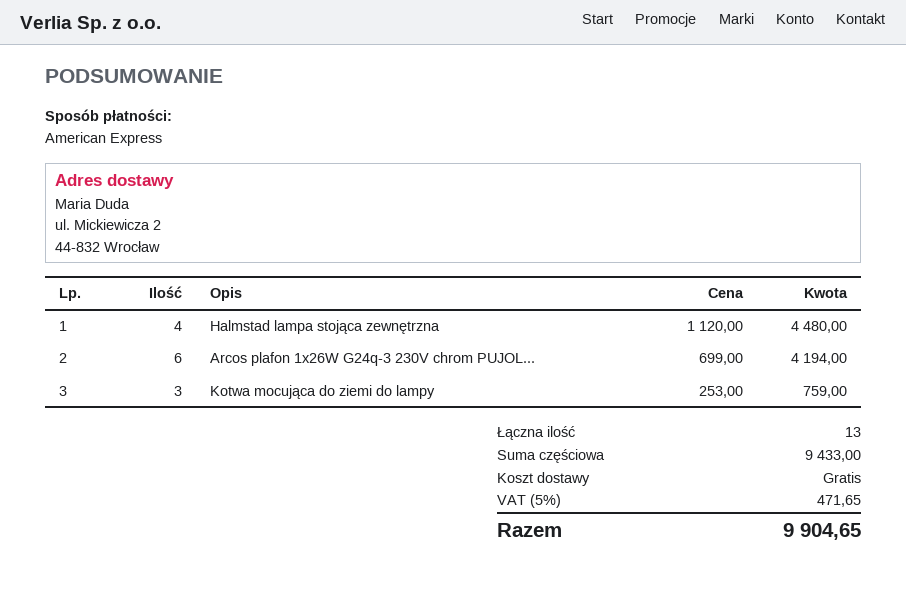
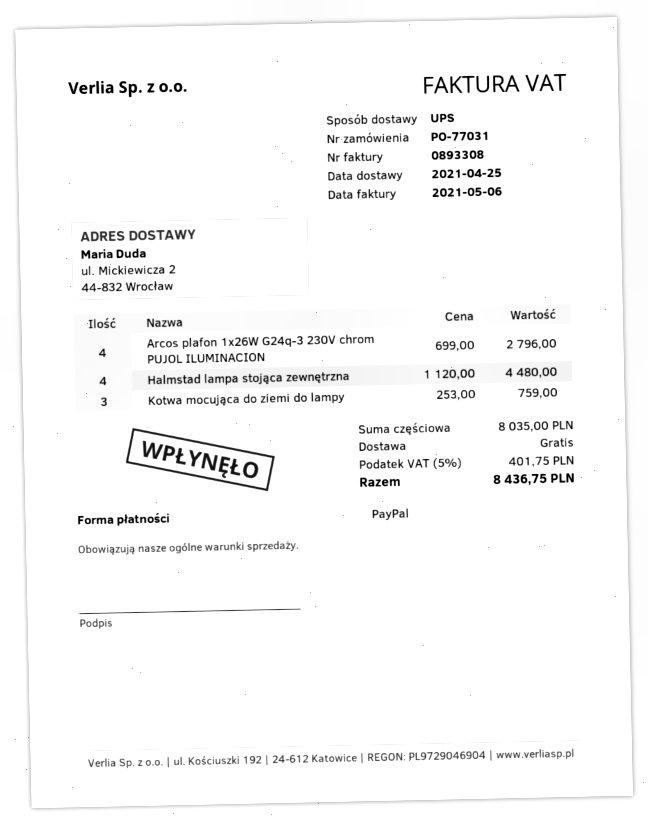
payment method: American Express -> PayPal
Arcos plafon 1x26W G24q-3 230V chrom PUJOL...: 6 x 699.00 = 4194.00 -> 4 x 699.00 = 2796.00
subtotal: 9433.00 -> 8035.00
tax: 5% = 471.65 -> 5% = 401.75
total: 9904.65 -> 8436.75

